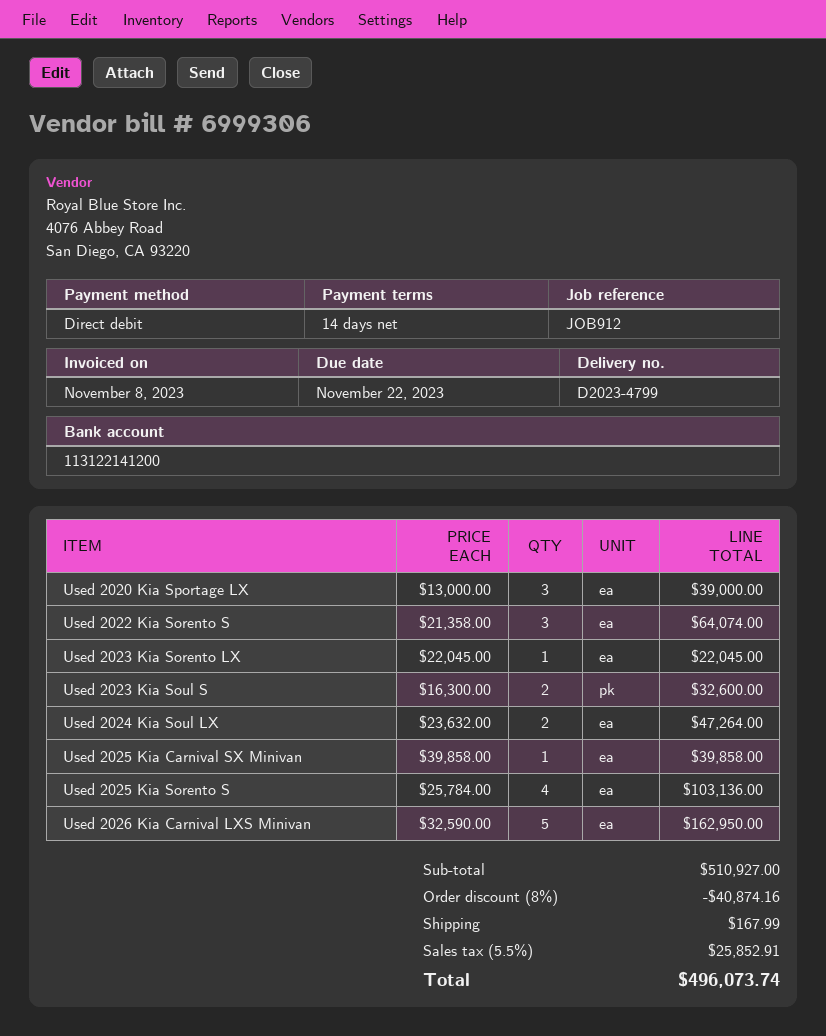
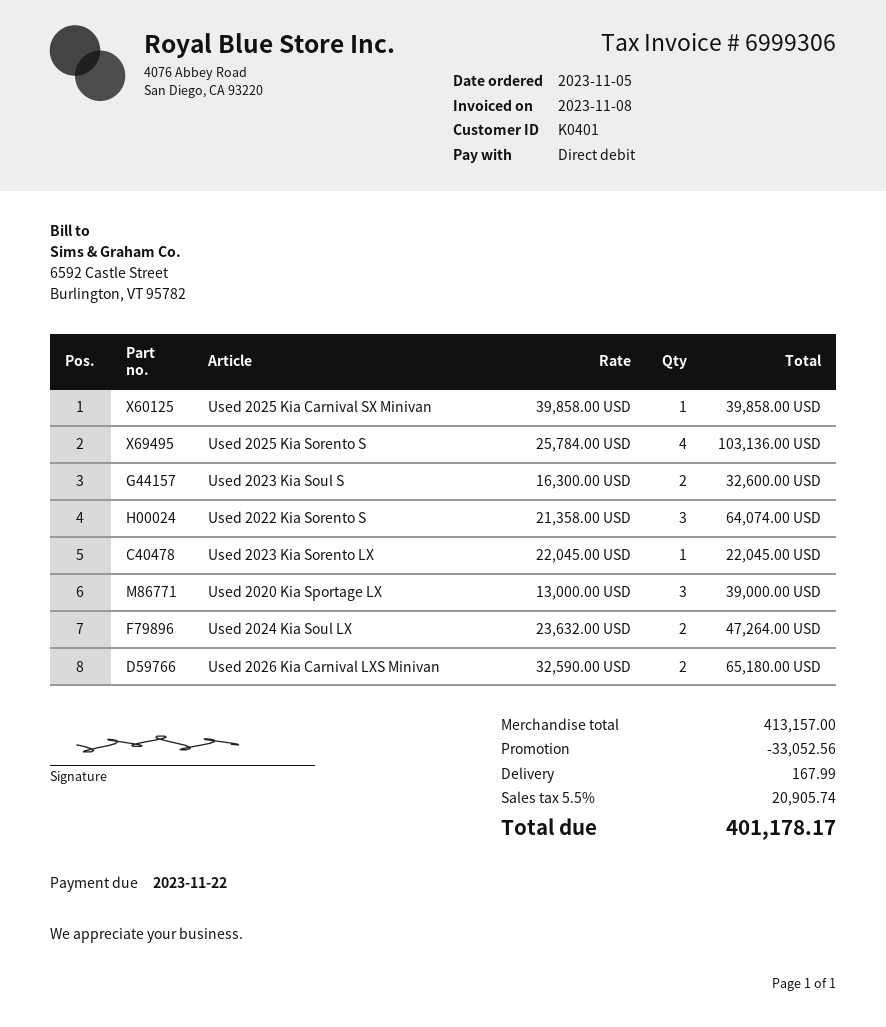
Used 2026 Kia Carnival LXS Minivan: 5 x 32590.00 = 162950.00 -> 2 x 32590.00 = 65180.00
subtotal: 510927.00 -> 413157.00
discount: 40874.16 -> 33052.56
tax: 5.5% = 25852.91 -> 5.5% = 20905.74
total: 496073.74 -> 401178.17

